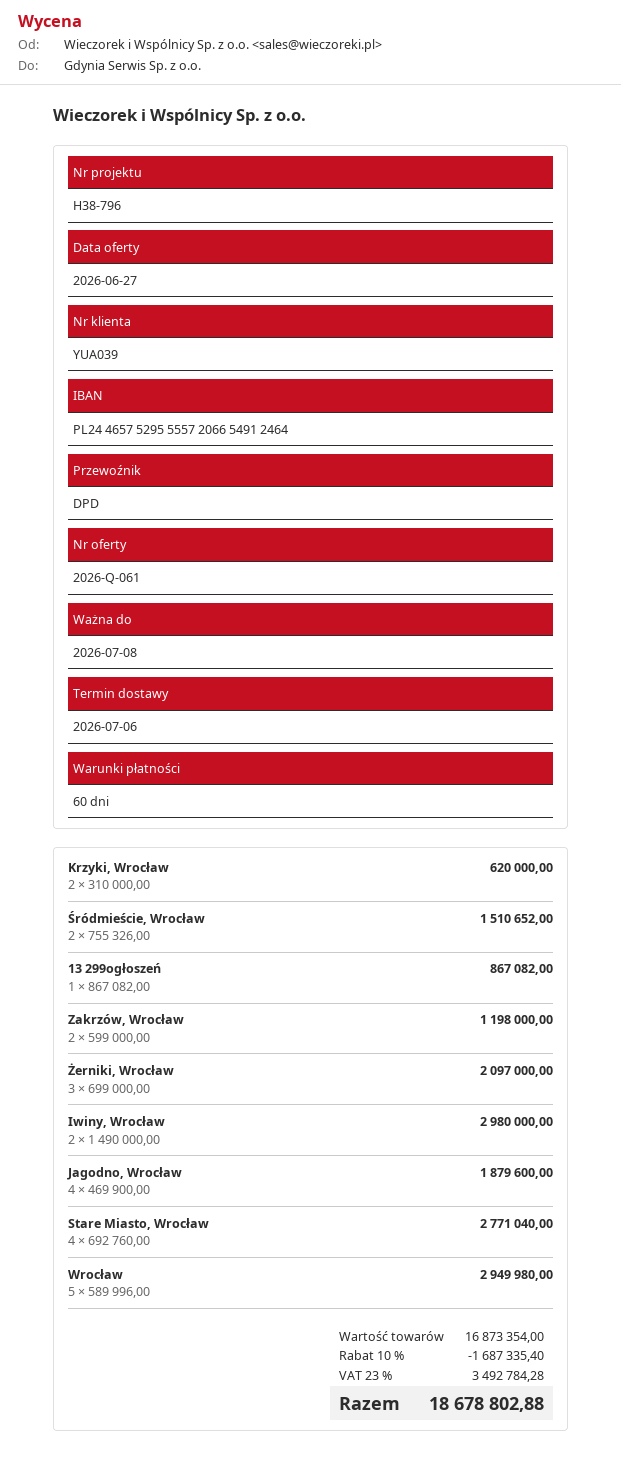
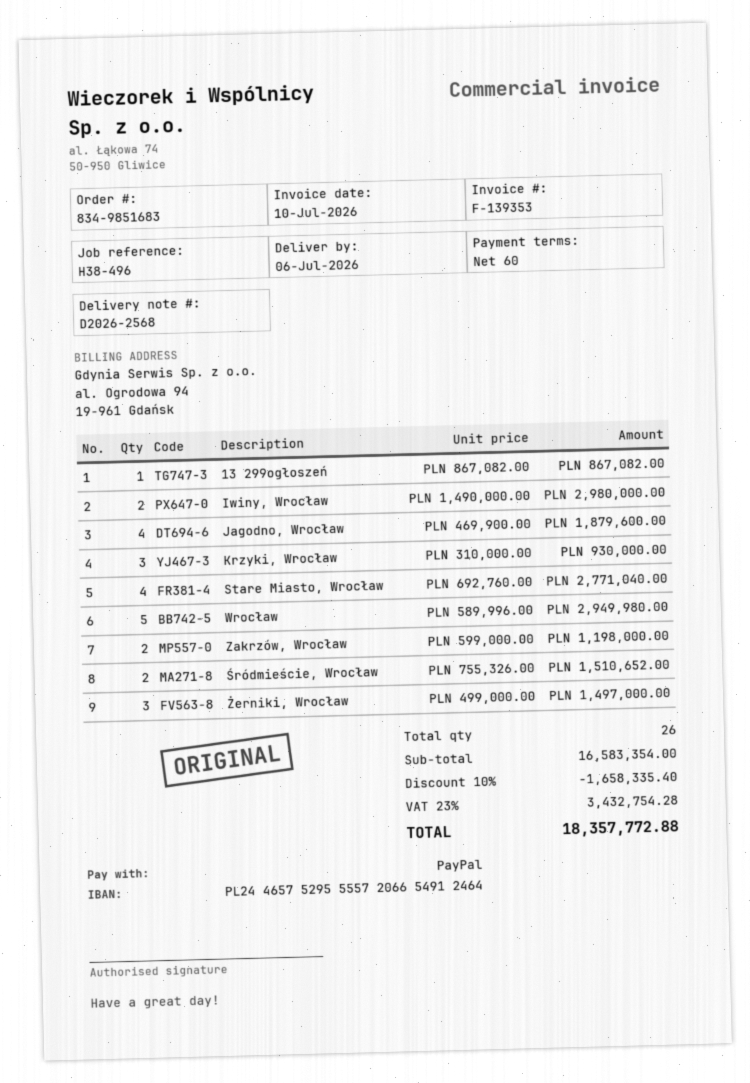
reference: H38-796 -> H38-496
Krzyki, Wrocław: 2 x 310000.00 = 620000.00 -> 3 x 310000.00 = 930000.00
Żerniki, Wrocław: 3 x 699000.00 = 2097000.00 -> 3 x 499000.00 = 1497000.00
subtotal: 16873354.00 -> 16583354.00
discount: 10% = 1687335.40 -> 10% = 1658335.40
tax: 23% = 3492784.28 -> 23% = 3432754.28
total: 18678802.88 -> 18357772.88

